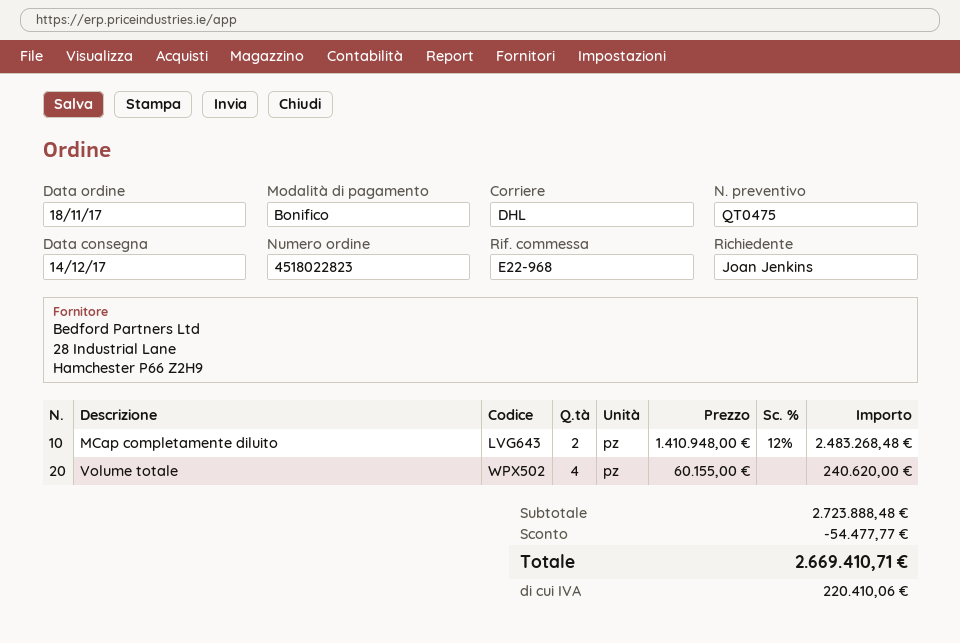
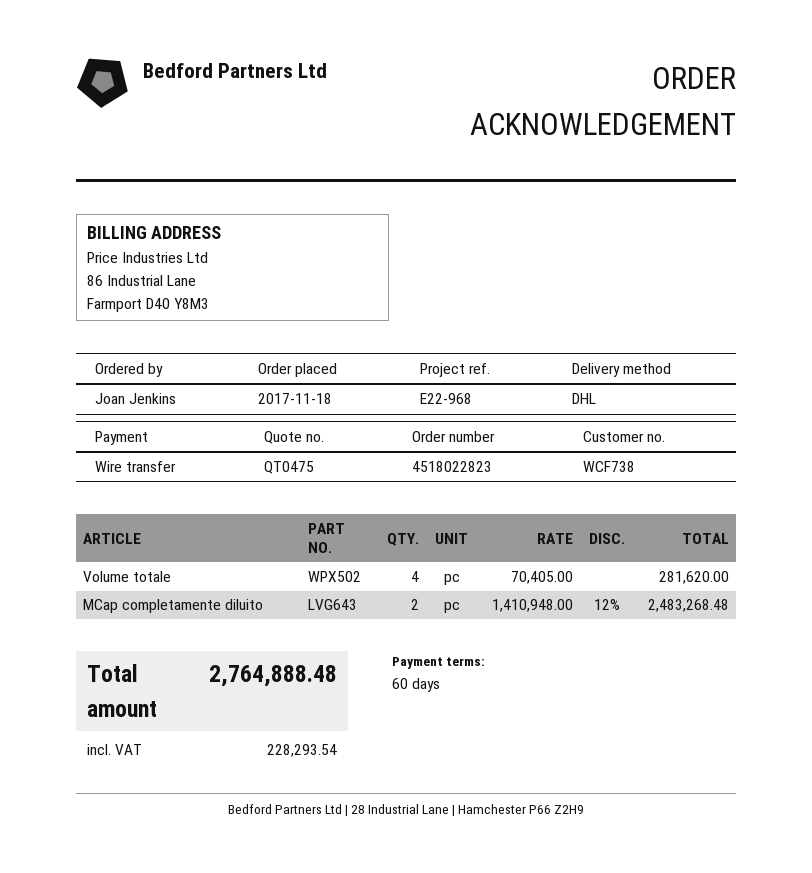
Volume totale: 4 x 60155.00 = 240620.00 -> 4 x 70405.00 = 281620.00
discount: 54477.77 -> none
tax: 220410.06 -> 228293.54
total: 2669410.71 -> 2764888.48

